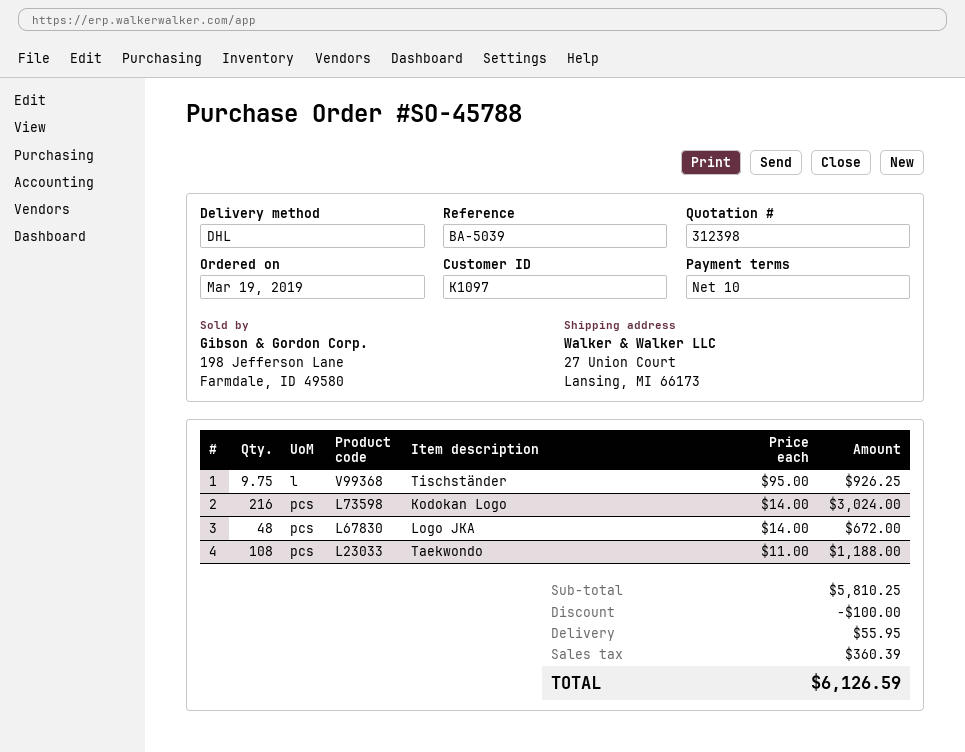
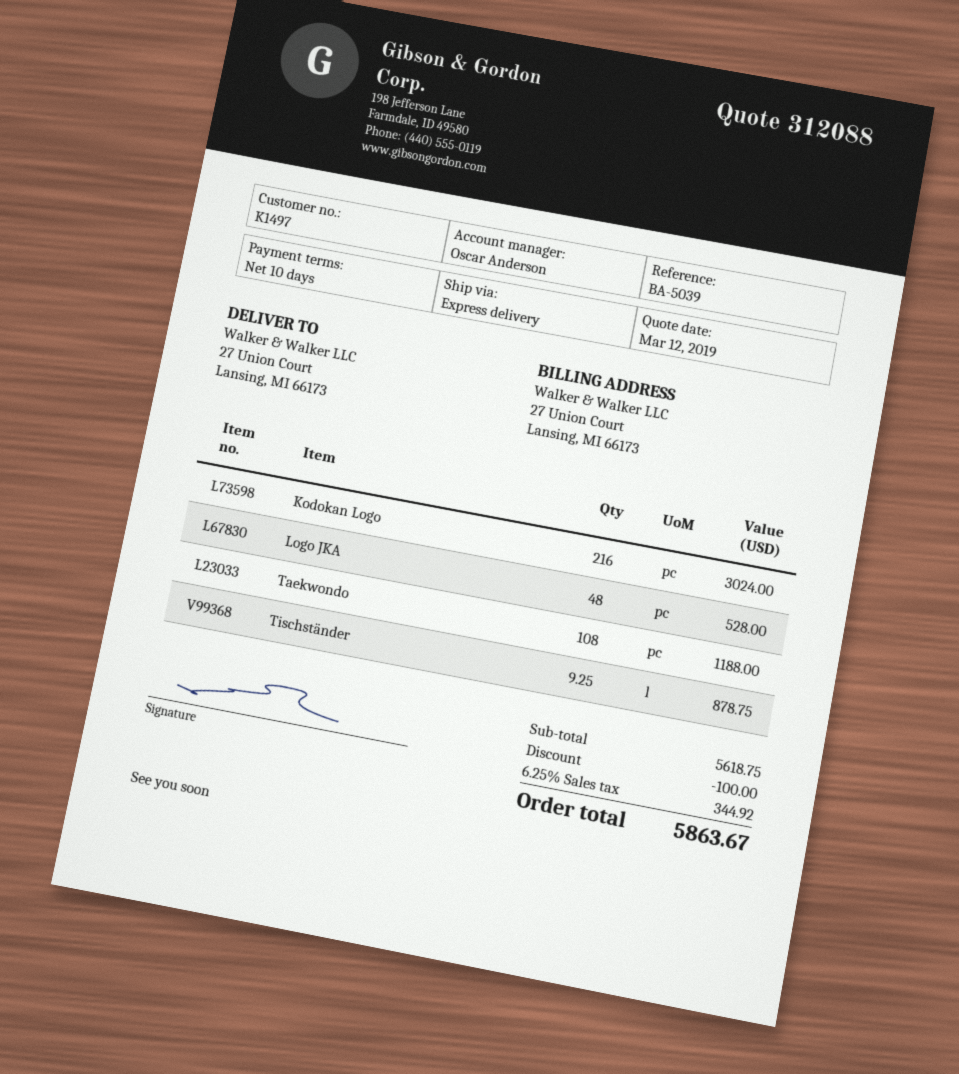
quote number: 312398 -> 312088
customer number: K1097 -> K1497
shipping method: DHL -> express
Tischständer: 9.75 for 926.25 -> 9.25 for 878.75
Logo JKA: 48 for 672.00 -> 48 for 528.00
subtotal: 5810.25 -> 5618.75
shipping: 55.95 -> none
tax: 360.39 -> 344.92
total: 6126.59 -> 5863.67

